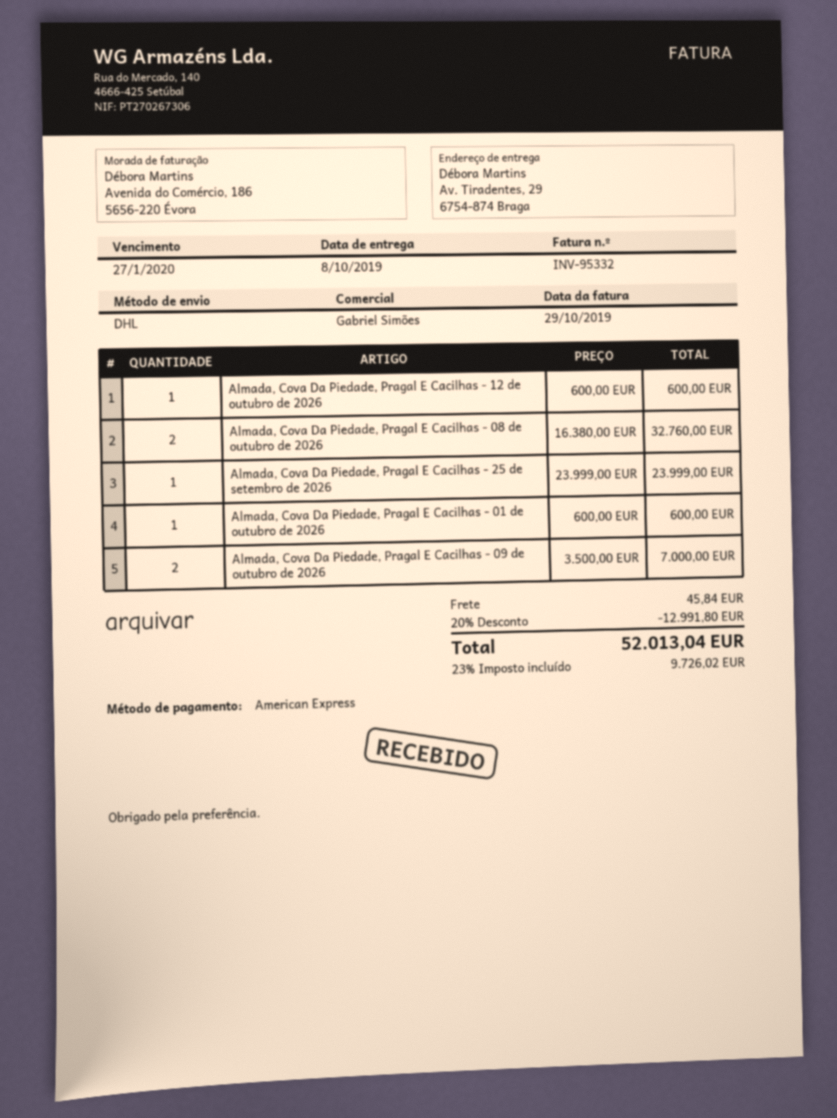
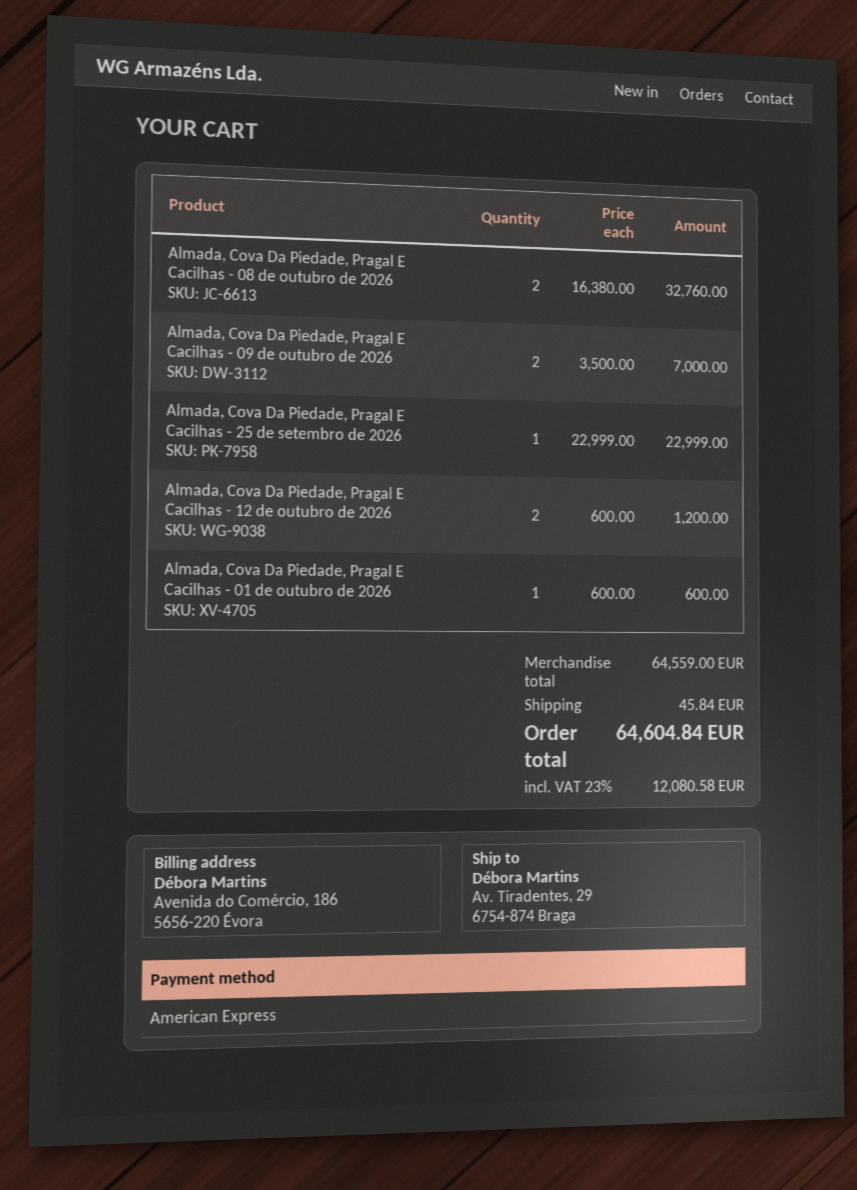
Almada, Cova Da Piedade, Pragal E Cacilhas - 12 de outubro de 2026: 1 x 600.00 = 600.00 -> 2 x 600.00 = 1200.00
Almada, Cova Da Piedade, Pragal E Cacilhas - 25 de setembro de 2026: 1 x 23999.00 = 23999.00 -> 1 x 22999.00 = 22999.00
discount: 20% = 12991.80 -> none
tax: 23% = 9726.02 -> 23% = 12080.58
total: 52013.04 -> 64604.84

